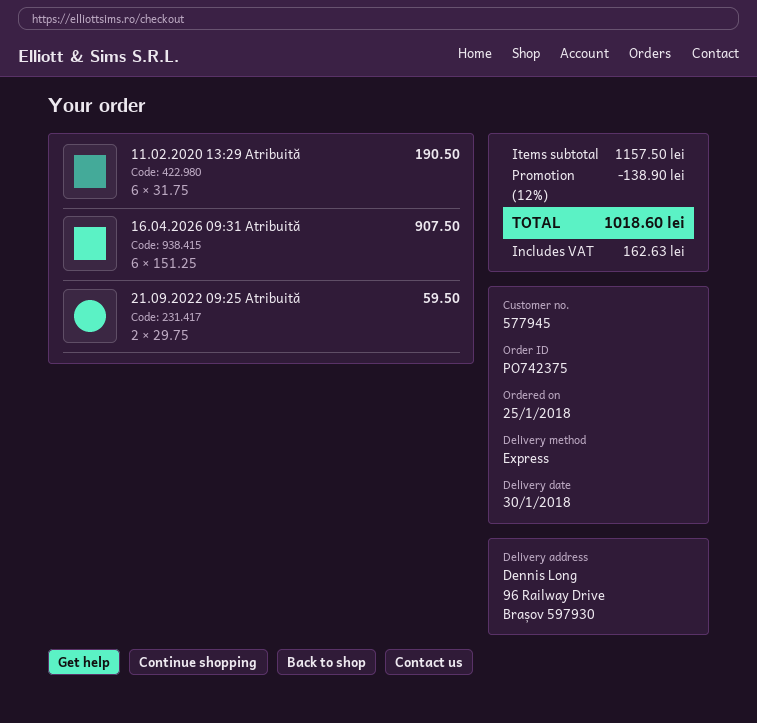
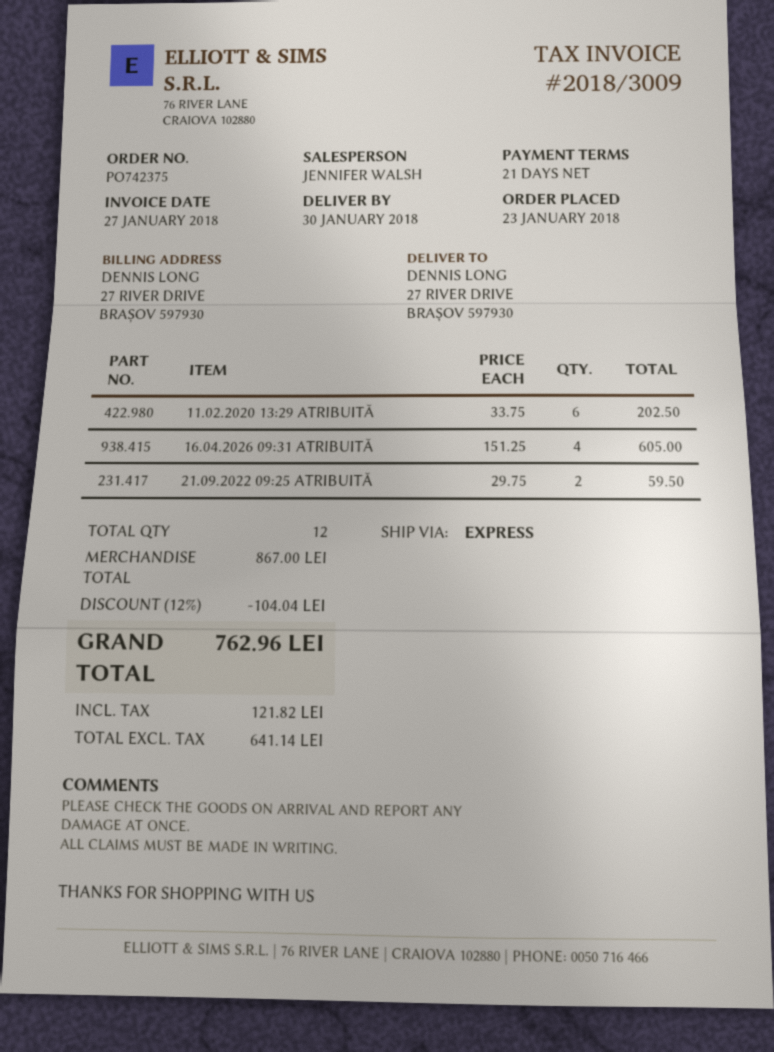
order date: 2018-01-25 -> 2018-01-23
ship to: 96 Railway Drive, Brașov 597930 -> 27 RIVER DRIVE, BRAȘOV 597930
11.02.2020 13:29 Atribuită: 6 x 31.75 = 190.50 -> 6 x 33.75 = 202.50
16.04.2026 09:31 Atribuită: 6 x 151.25 = 907.50 -> 4 x 151.25 = 605.00
subtotal: 1157.50 -> 867.00
discount: 12% = 138.90 -> 12% = 104.04
tax: 162.63 -> 121.82
total: 1018.60 -> 762.96

